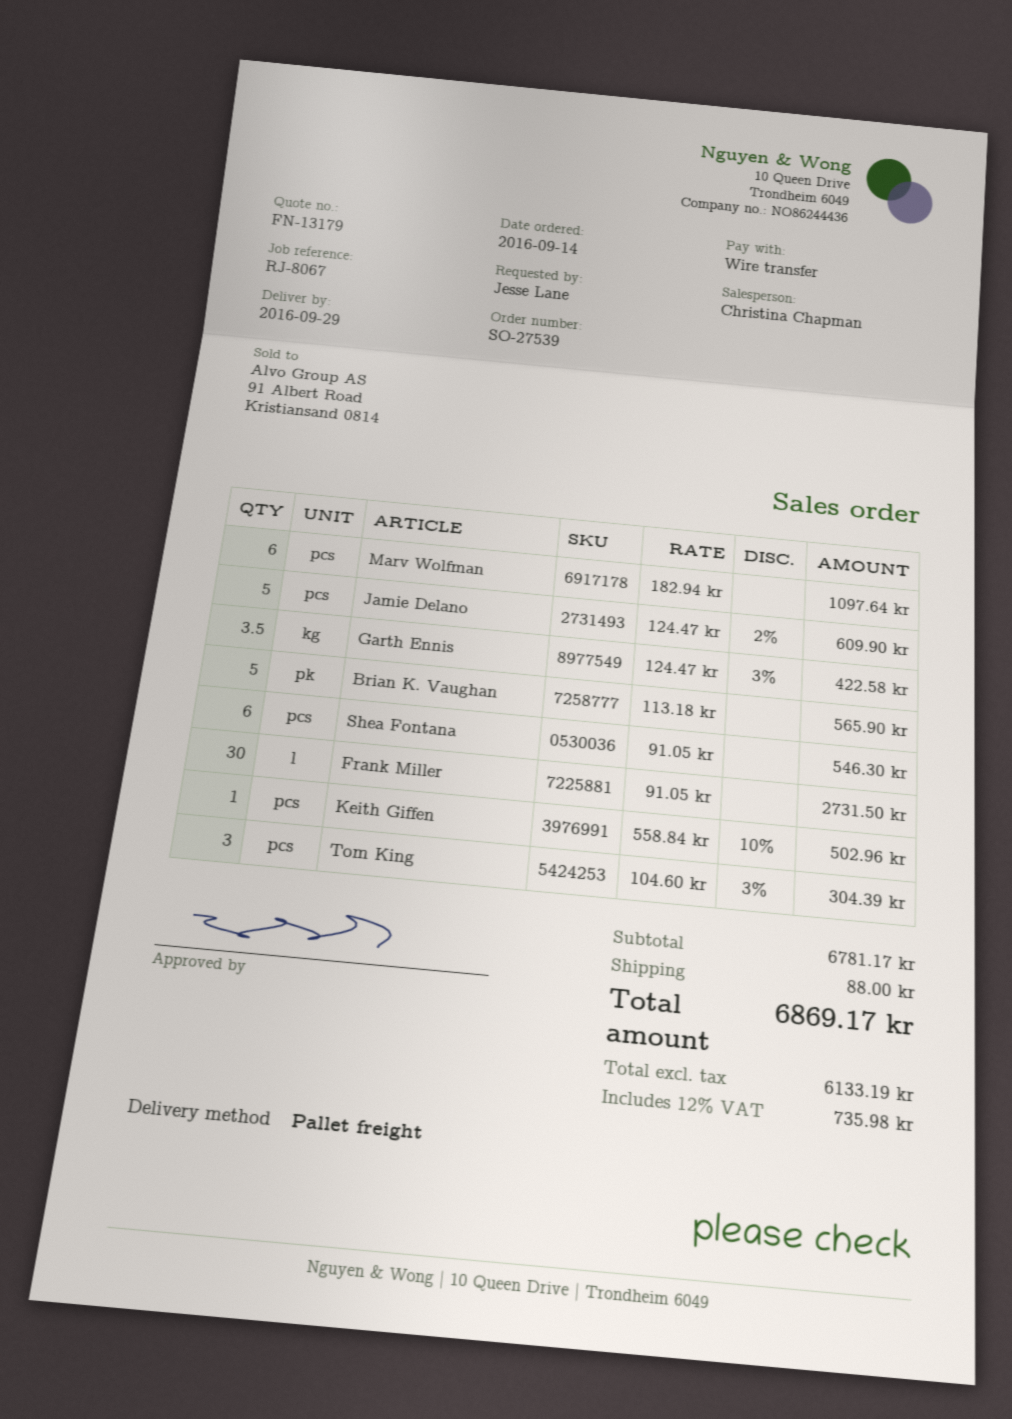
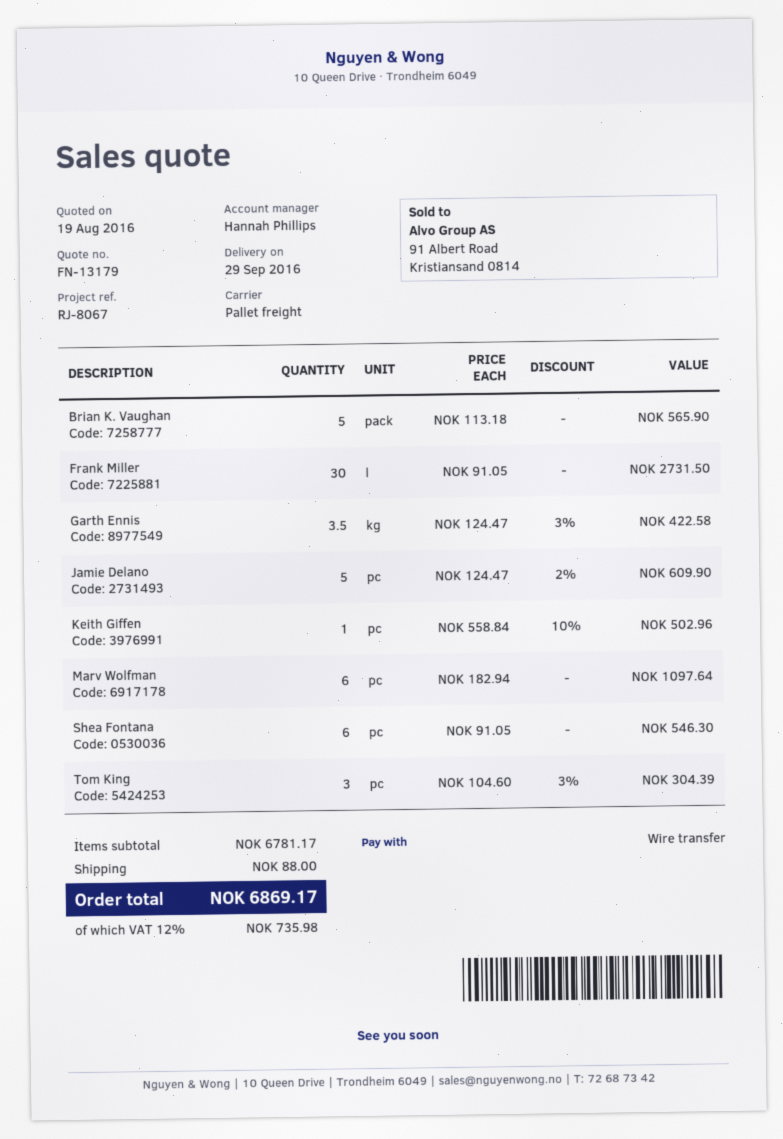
sales rep: Christina Chapman -> Hannah Phillips

